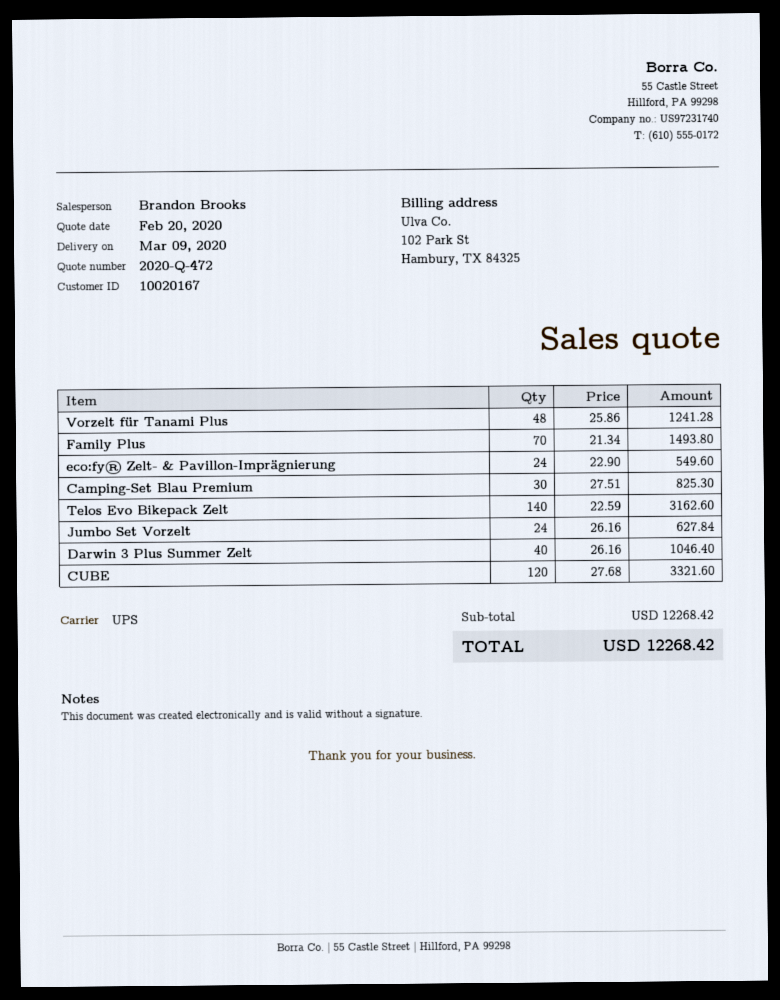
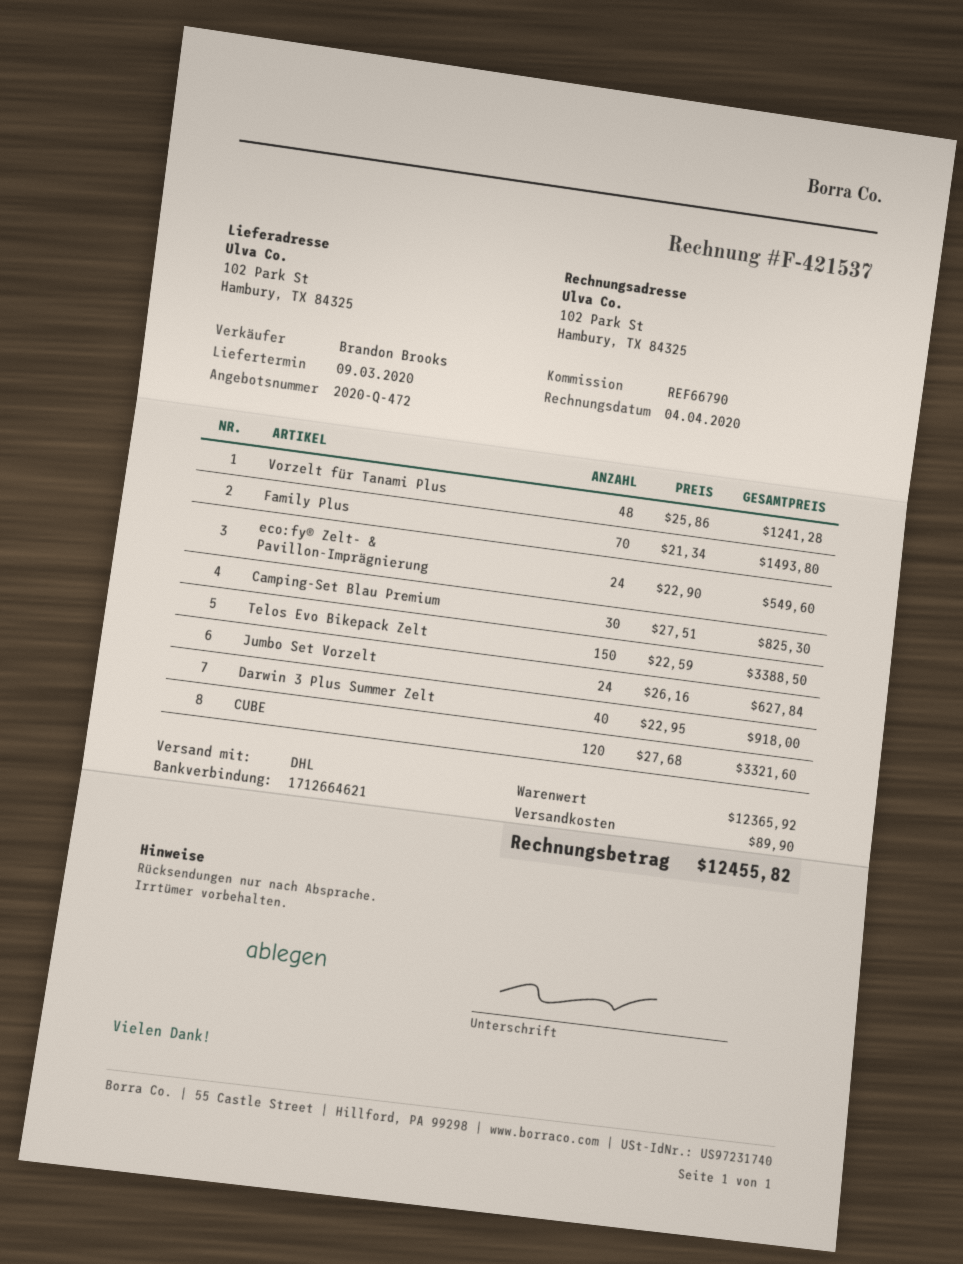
shipping method: UPS -> DHL
Telos Evo Bikepack Zelt: 140 x 22.59 = 3162.60 -> 150 x 22.59 = 3388.50
Darwin 3 Plus Summer Zelt: 40 x 26.16 = 1046.40 -> 40 x 22.95 = 918.00
subtotal: 12268.42 -> 12365.92
shipping: none -> 89.90
total: 12268.42 -> 12455.82

